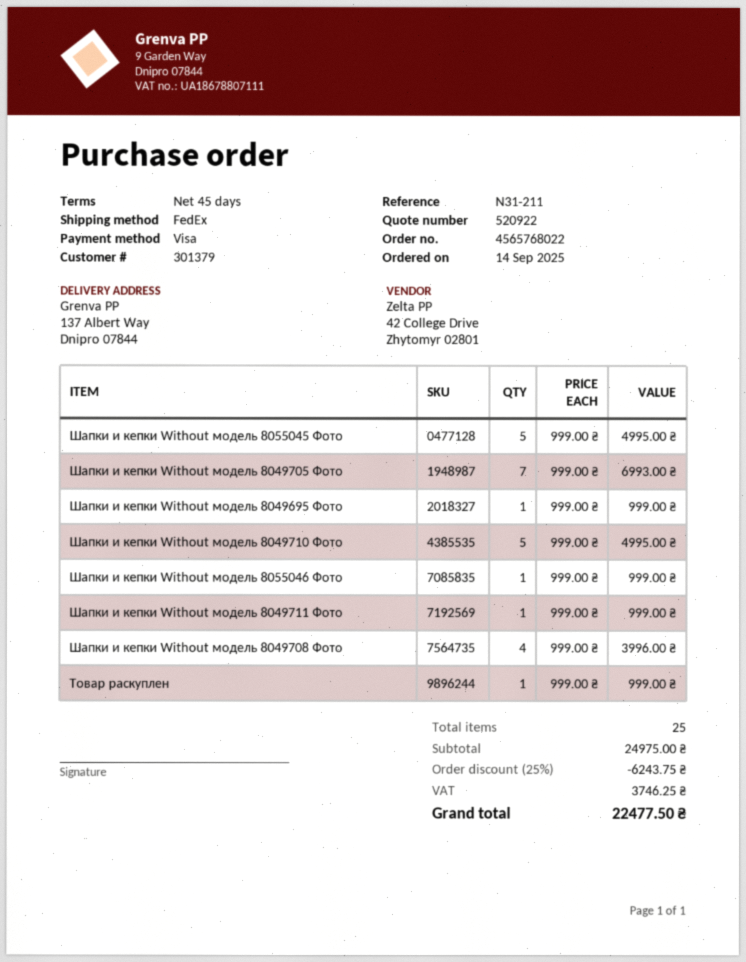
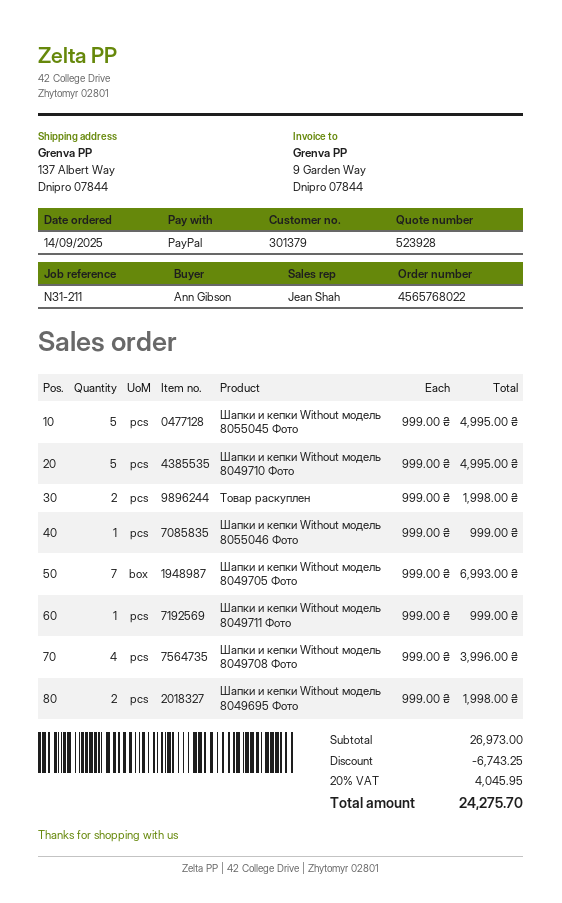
quote number: 520922 -> 523928
payment method: Visa -> PayPal
Шапки и кепки Without модель 8049695 Фото: 1 x 999.00 = 999.00 -> 2 x 999.00 = 1998.00
Товар раскуплен: 1 x 999.00 = 999.00 -> 2 x 999.00 = 1998.00
subtotal: 24975.00 -> 26973.00
discount: 6243.75 -> 6743.25
tax: 3746.25 -> 4045.95
total: 22477.50 -> 24275.70

